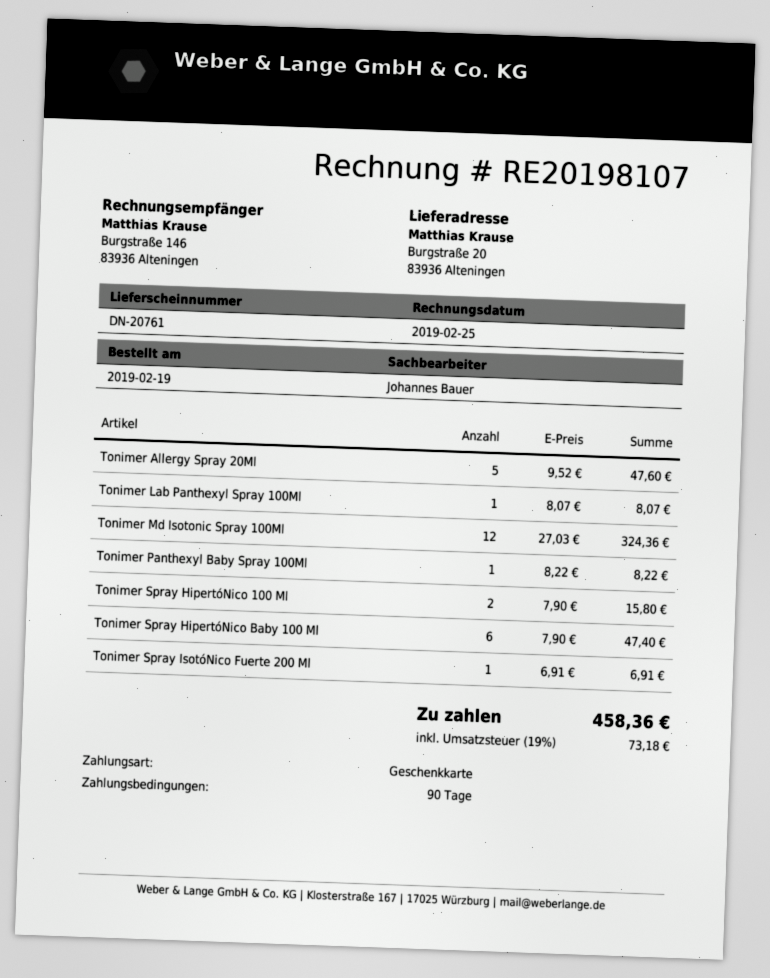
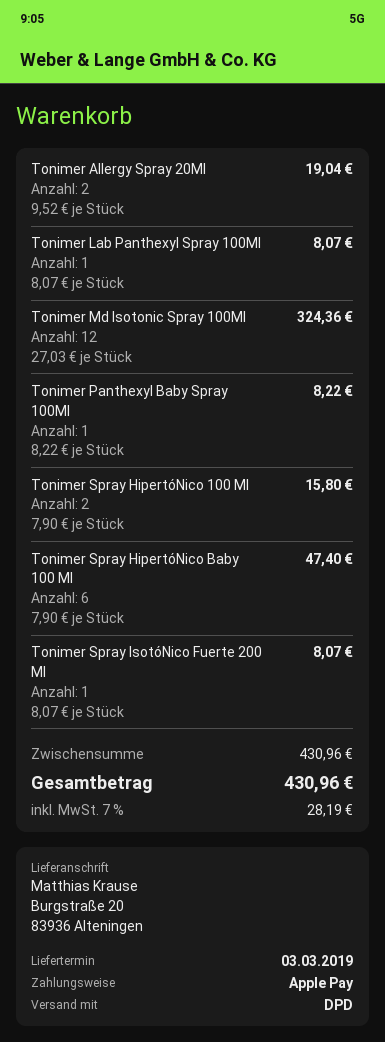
payment method: gift card -> Apple Pay
Tonimer Allergy Spray 20Ml: 5 x 9.52 = 47.60 -> 2 x 9.52 = 19.04
Tonimer Spray IsotóNico Fuerte 200 Ml: 1 x 6.91 = 6.91 -> 1 x 8.07 = 8.07
tax: 19% = 73.18 -> 7% = 28.19
total: 458.36 -> 430.96

